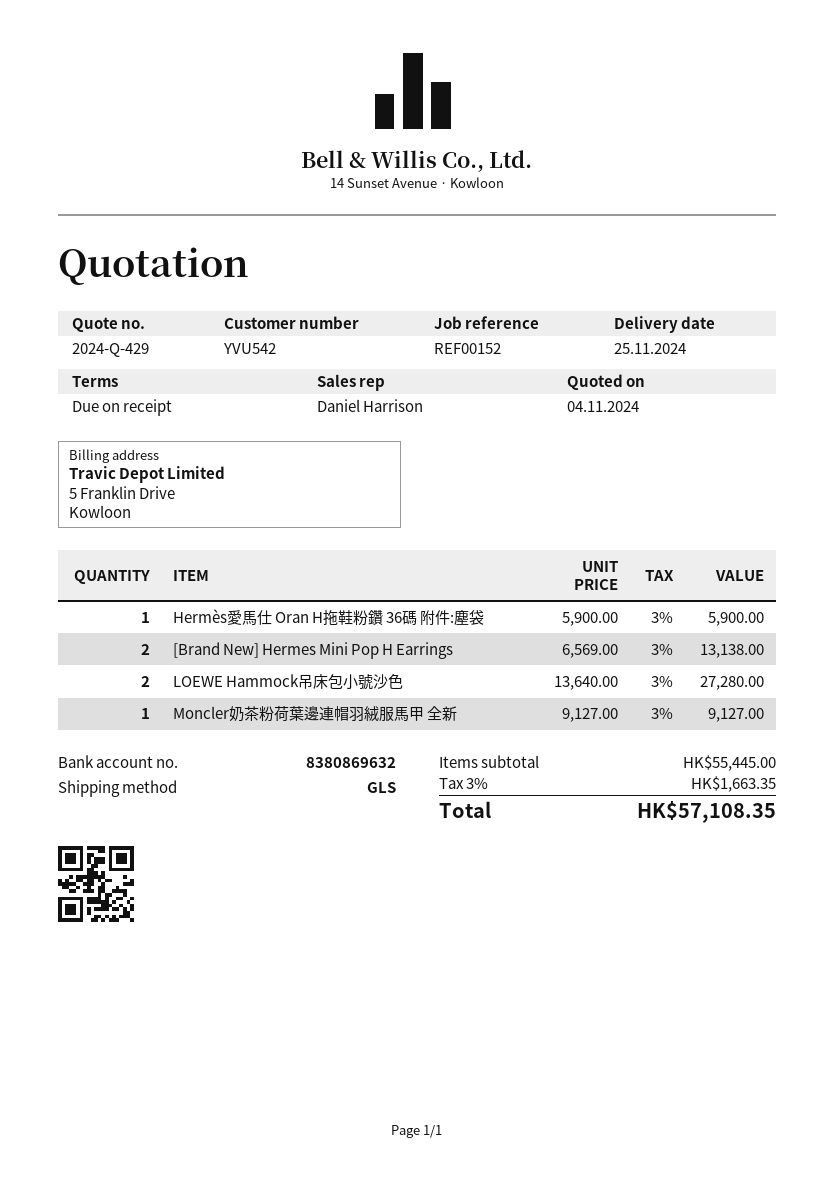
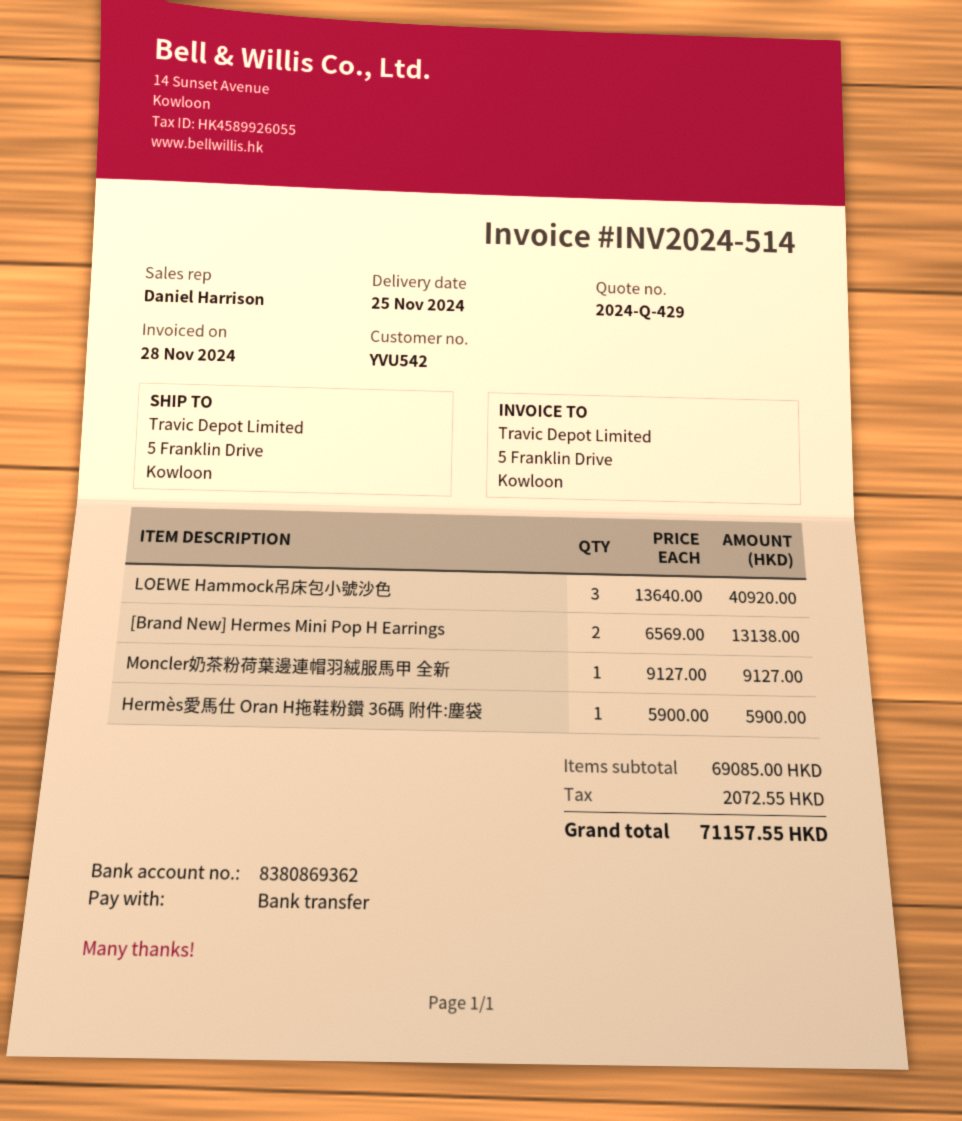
bank account: 8380869632 -> 8380869362
LOEWE Hammock吊床包小號沙色: 2 x 13640.00 = 27280.00 -> 3 x 13640.00 = 40920.00
subtotal: 55445.00 -> 69085.00
tax: 1663.35 -> 2072.55
total: 57108.35 -> 71157.55

